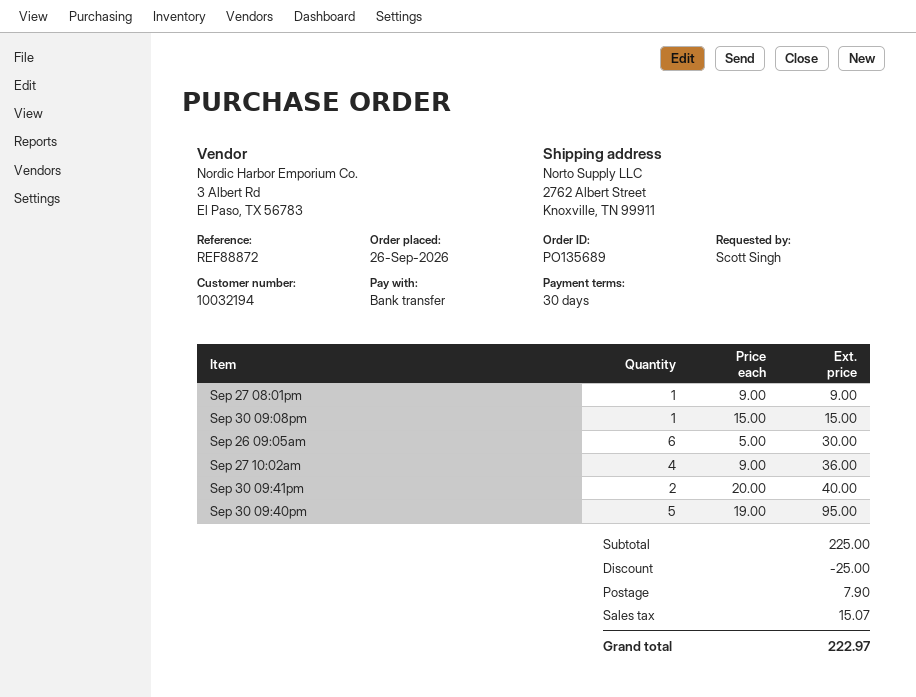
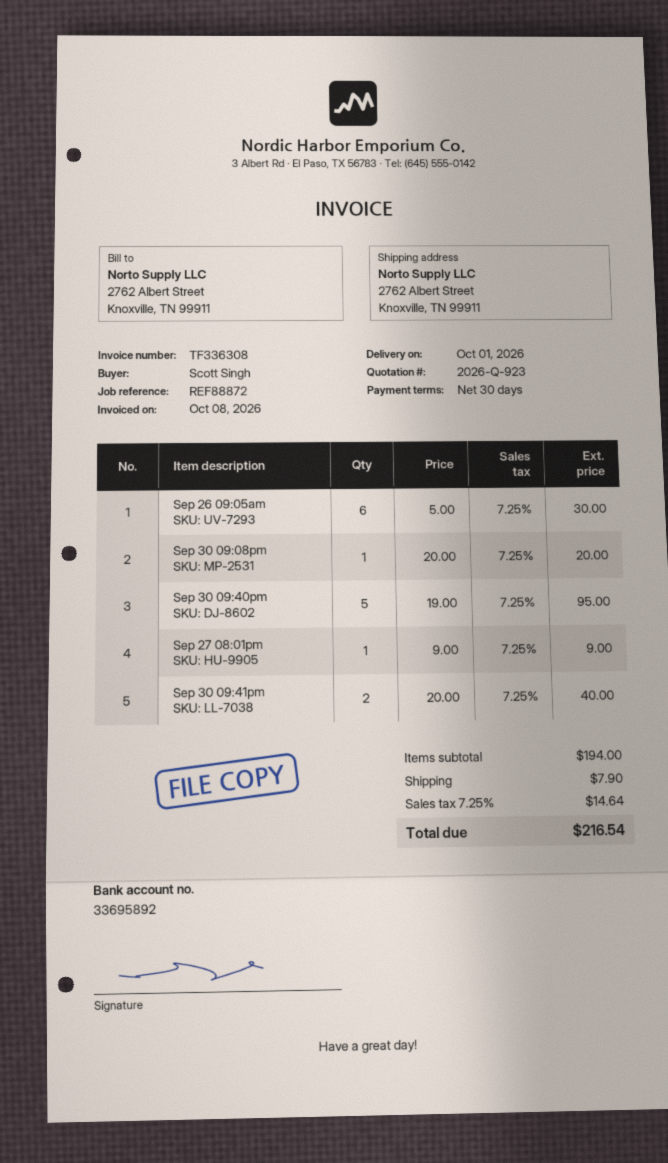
Sep 30 09:08pm: 1 x 15.00 = 15.00 -> 1 x 20.00 = 20.00
Sep 27 10:02am: 4 x 9.00 = 36.00 -> none
subtotal: 225.00 -> 194.00
discount: 25.00 -> none
tax: 15.07 -> 14.64
total: 222.97 -> 216.54

